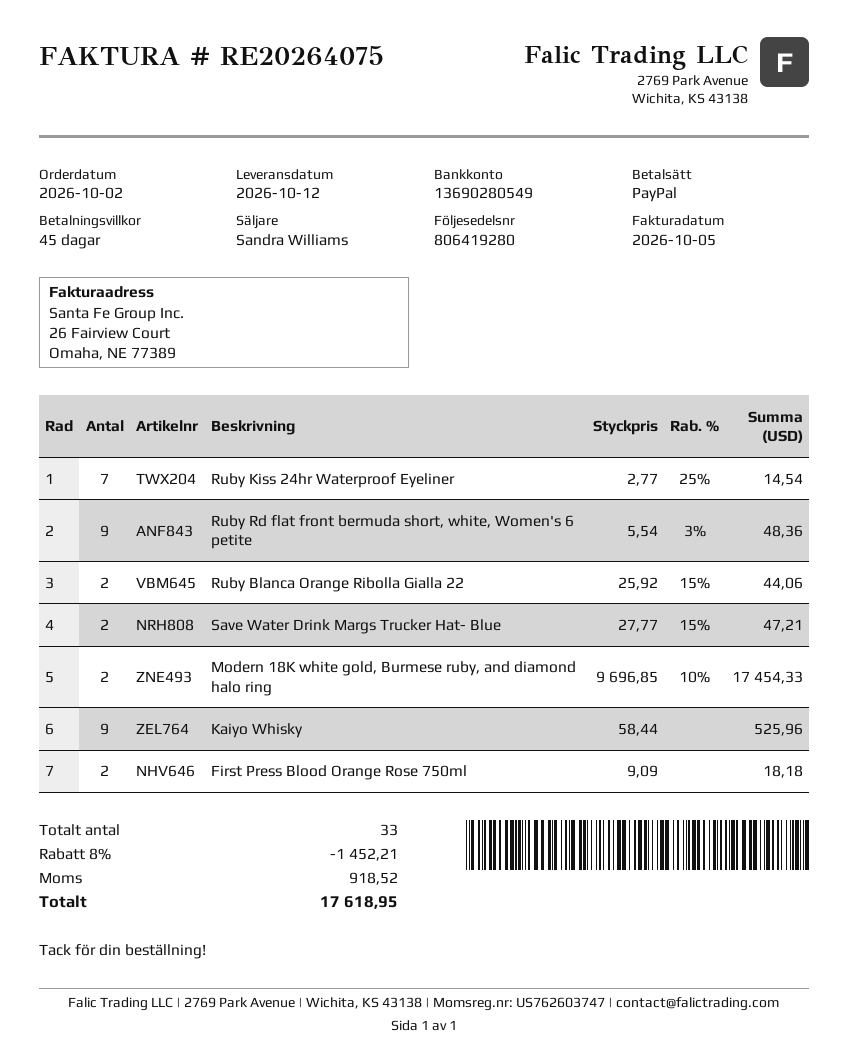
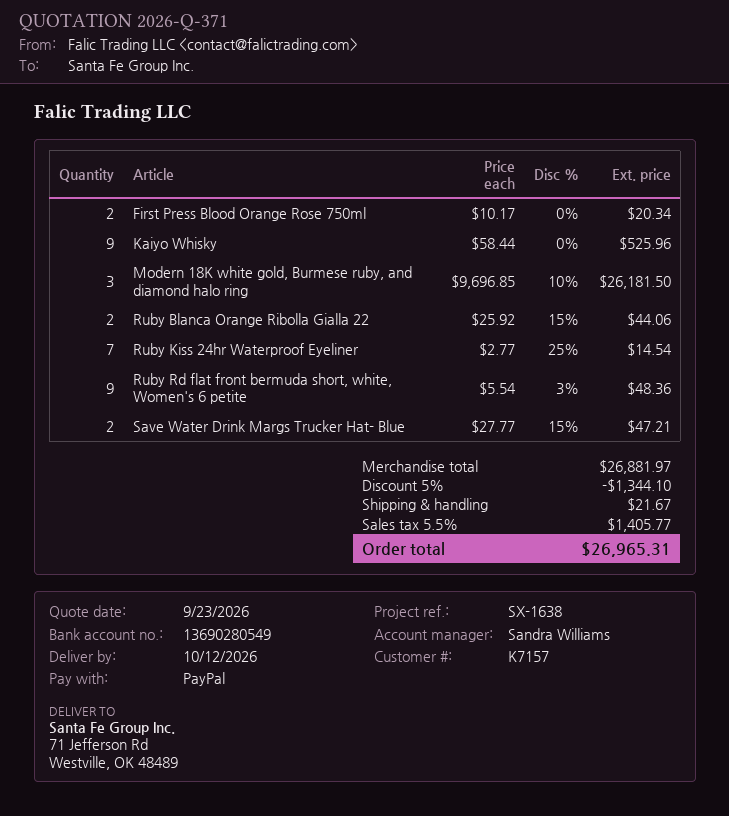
Modern 18K white gold, Burmese ruby, and diamond halo ring: 2 x 9696.85 - 10% = 17454.33 -> 3 x 9696.85 - 10% = 26181.50
First Press Blood Orange Rose 750ml: 2 x 9.09 = 18.18 -> 2 x 10.17 = 20.34
discount: 8% = 1452.21 -> 5% = 1344.10
shipping: none -> 21.67
tax: 918.52 -> 1405.77
total: 17618.95 -> 26965.31

